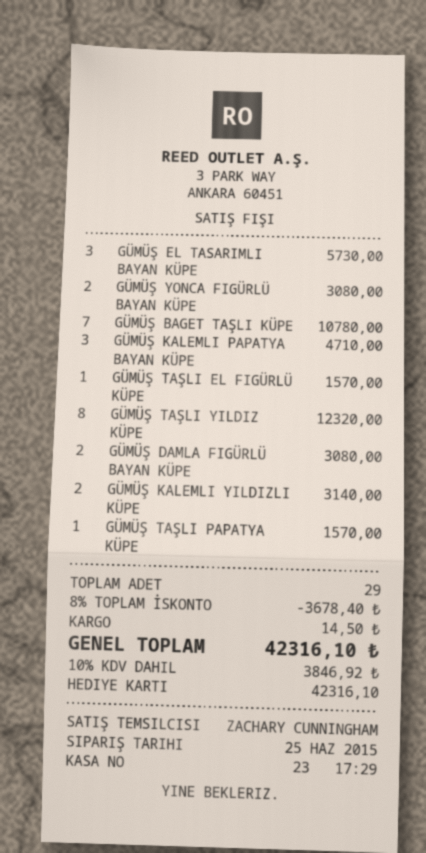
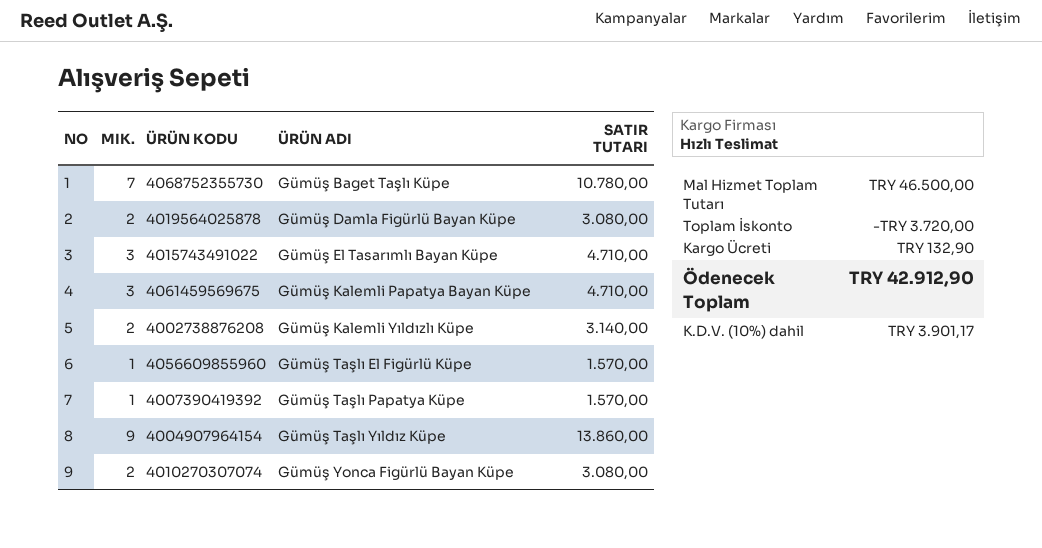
GÜMÜŞ EL TASARIMLI BAYAN KÜPE: 3 for 5730.00 -> 3 for 4710.00
GÜMÜŞ TAŞLI YILDIZ KÜPE: 8 for 12320.00 -> 9 for 13860.00
discount: 3678.40 -> 3720.00
shipping: 14.50 -> 132.90
tax: 10% = 3846.92 -> 10% = 3901.17
total: 42316.10 -> 42912.90

